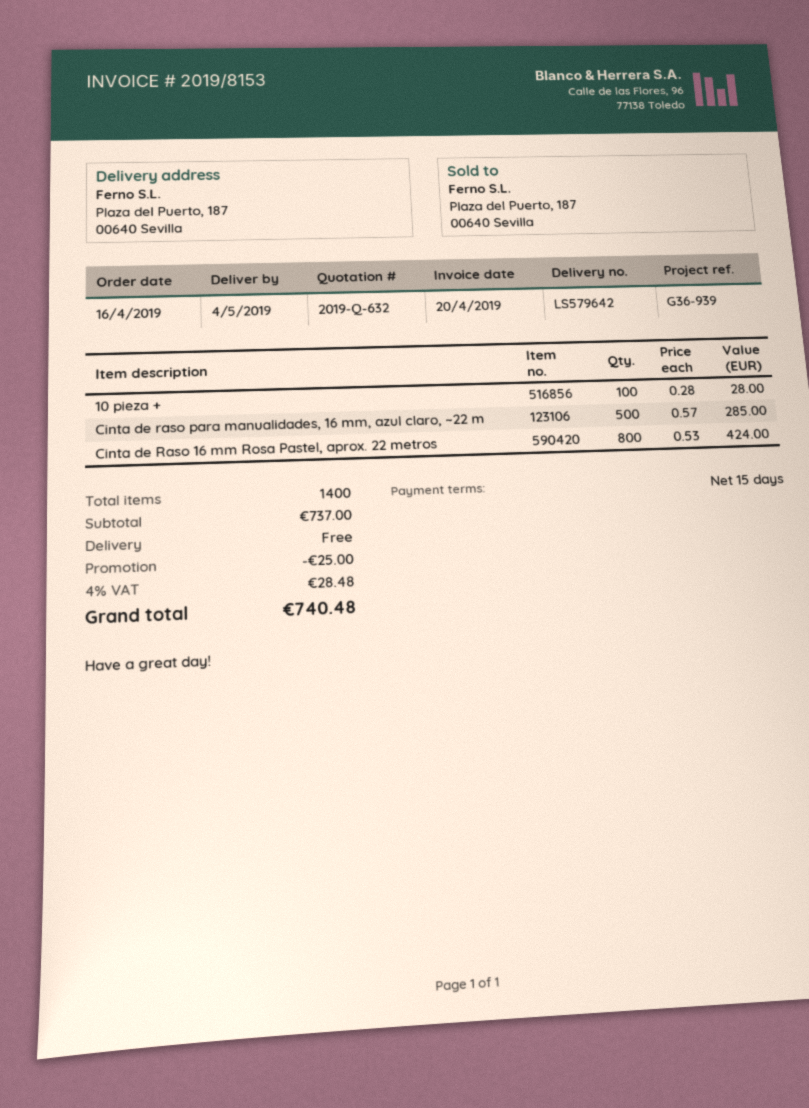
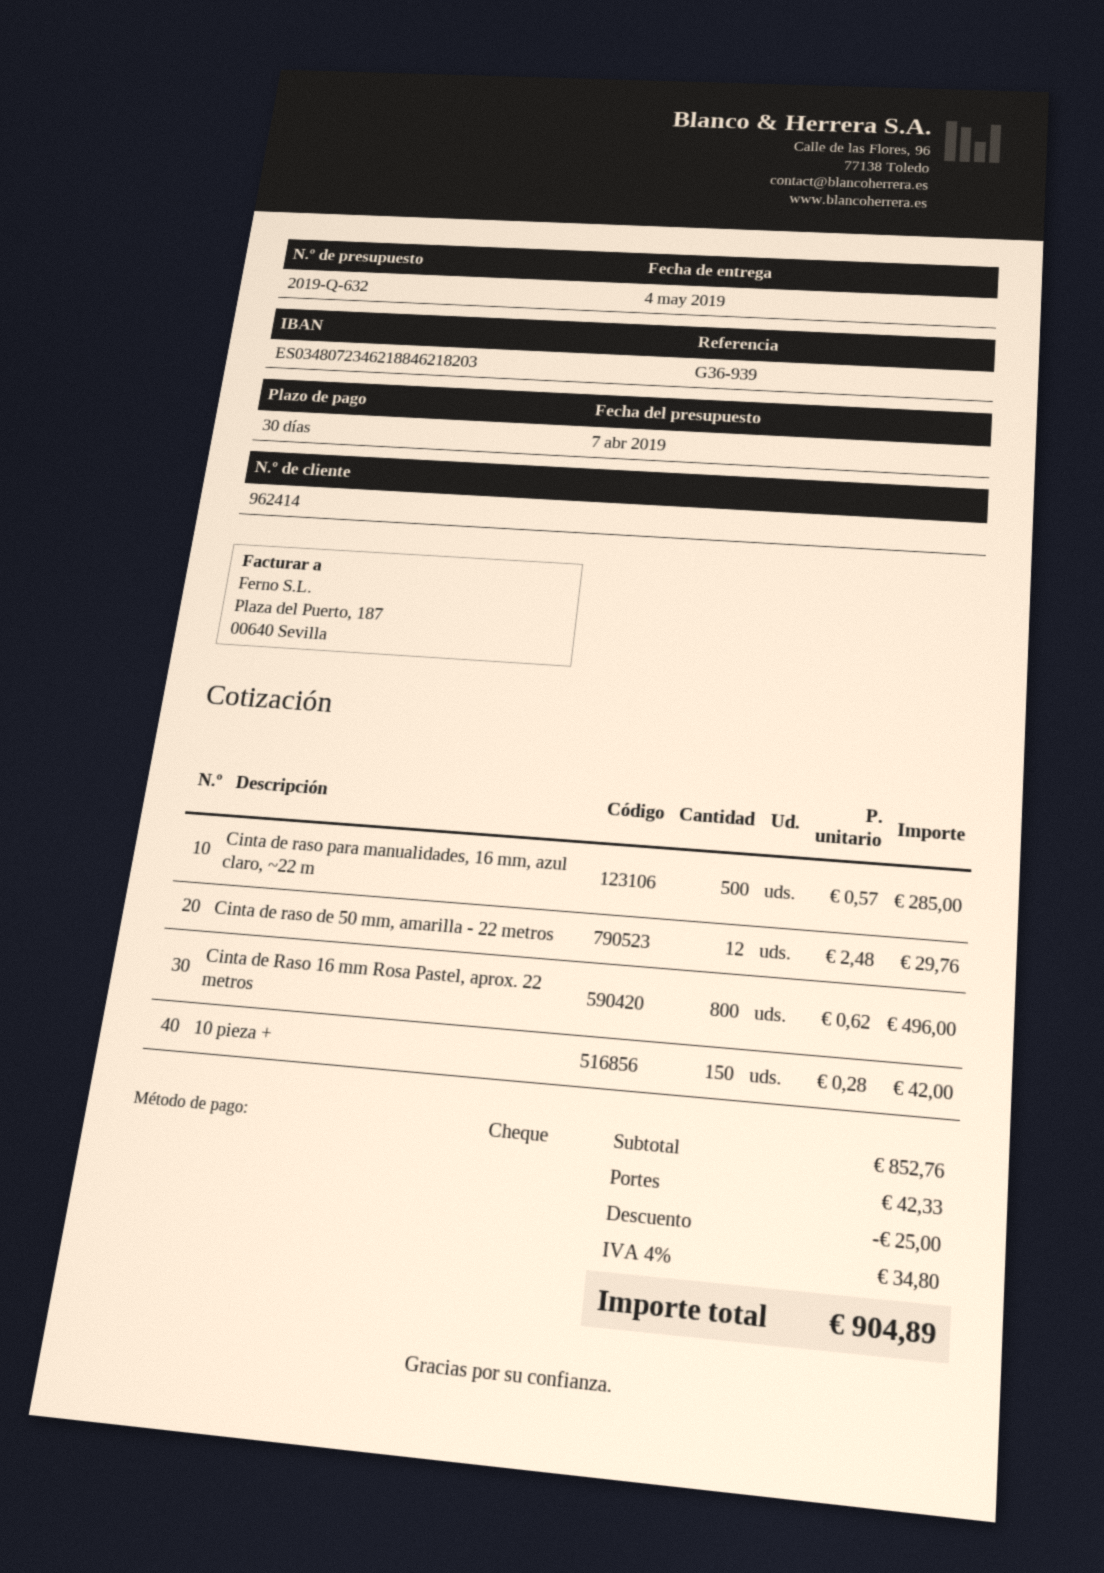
payment terms: 15 days -> 30 days
10 pieza +: 100 x 0.28 = 28.00 -> 150 x 0.28 = 42.00
Cinta de Raso 16 mm Rosa Pastel, aprox. 22 metros: 800 x 0.53 = 424.00 -> 800 x 0.62 = 496.00
Cinta de raso de 50 mm, amarilla - 22 metros: none -> 12 x 2.48 = 29.76
subtotal: 737.00 -> 852.76
shipping: 0.00 -> 42.33
tax: 4% = 28.48 -> 4% = 34.80
total: 740.48 -> 904.89

